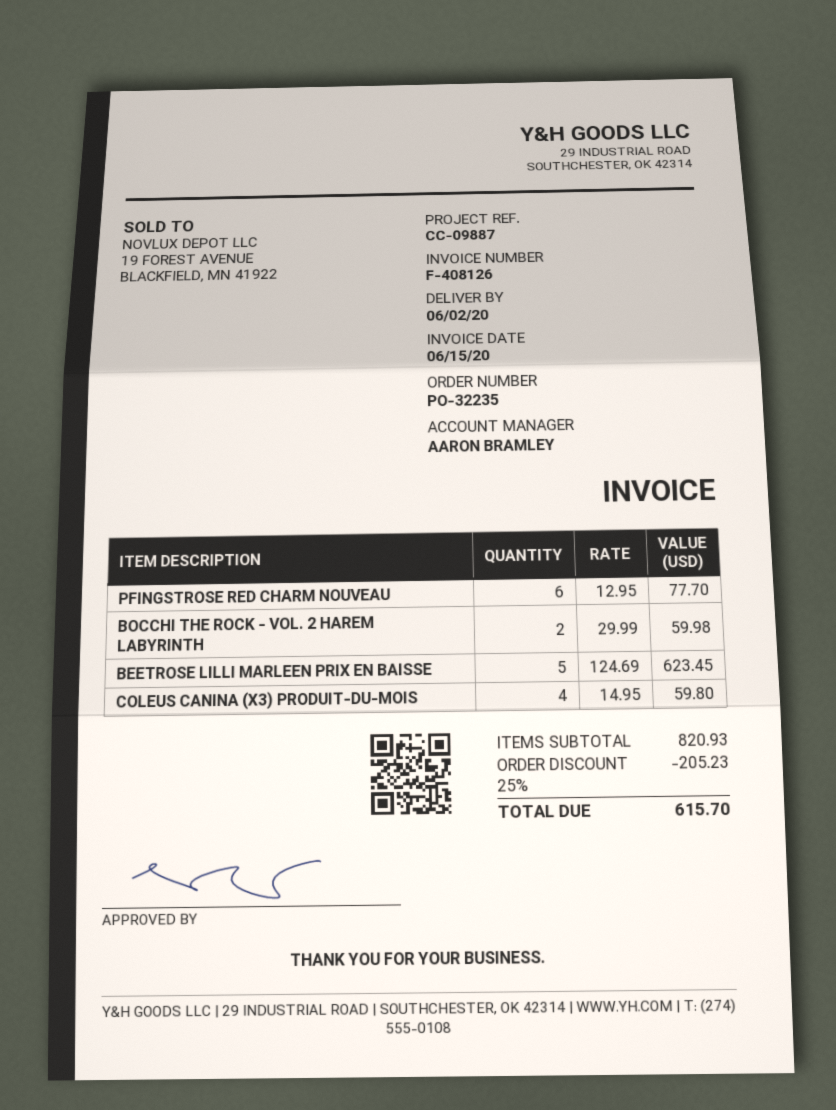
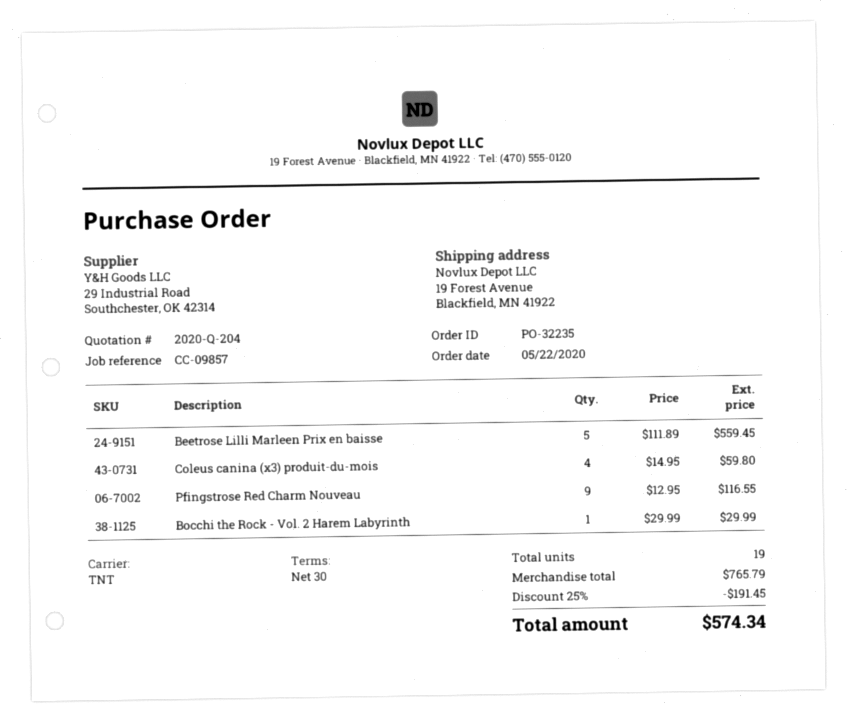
reference: CC-09887 -> CC-09857
PFINGSTROSE RED CHARM NOUVEAU: 6 x 12.95 = 77.70 -> 9 x 12.95 = 116.55
BOCCHI THE ROCK - VOL. 2 HAREM LABYRINTH: 2 x 29.99 = 59.98 -> 1 x 29.99 = 29.99
BEETROSE LILLI MARLEEN PRIX EN BAISSE: 5 x 124.69 = 623.45 -> 5 x 111.89 = 559.45
subtotal: 820.93 -> 765.79
discount: 25% = 205.23 -> 25% = 191.45
total: 615.70 -> 574.34

